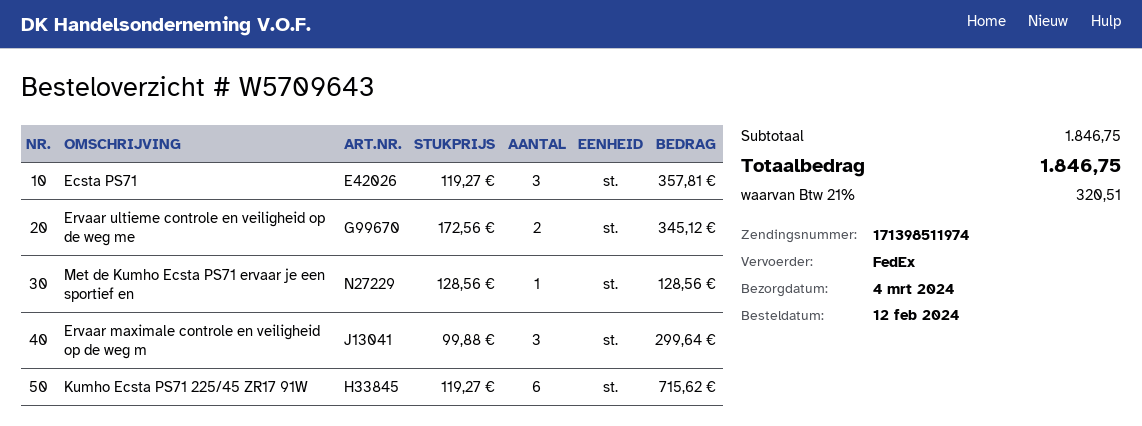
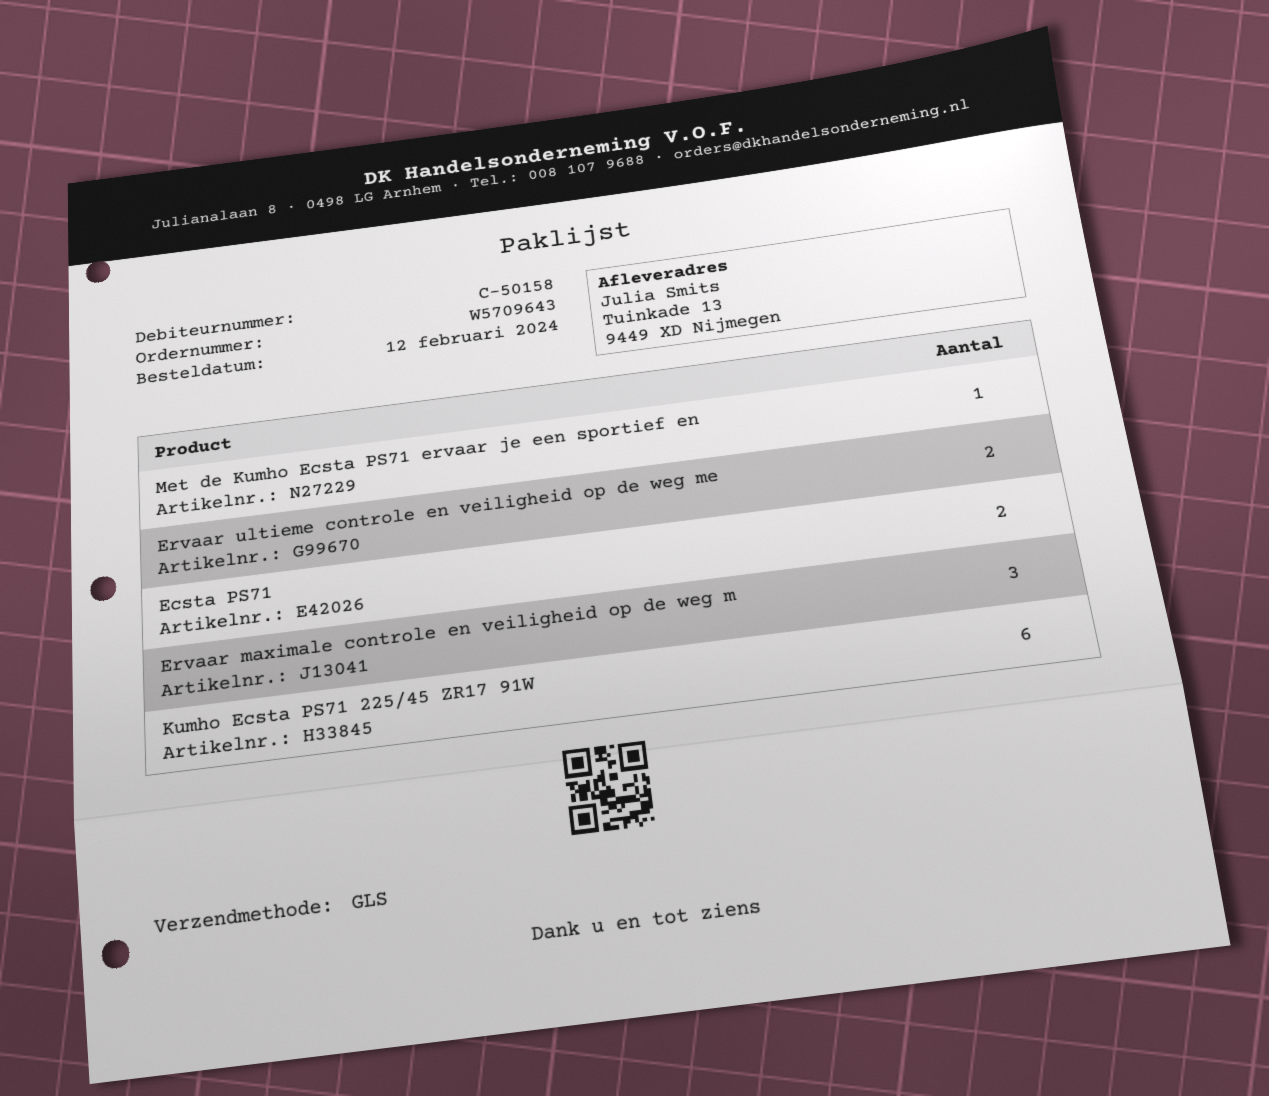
shipping method: FedEx -> GLS
Ecsta PS71: 3 -> 2

